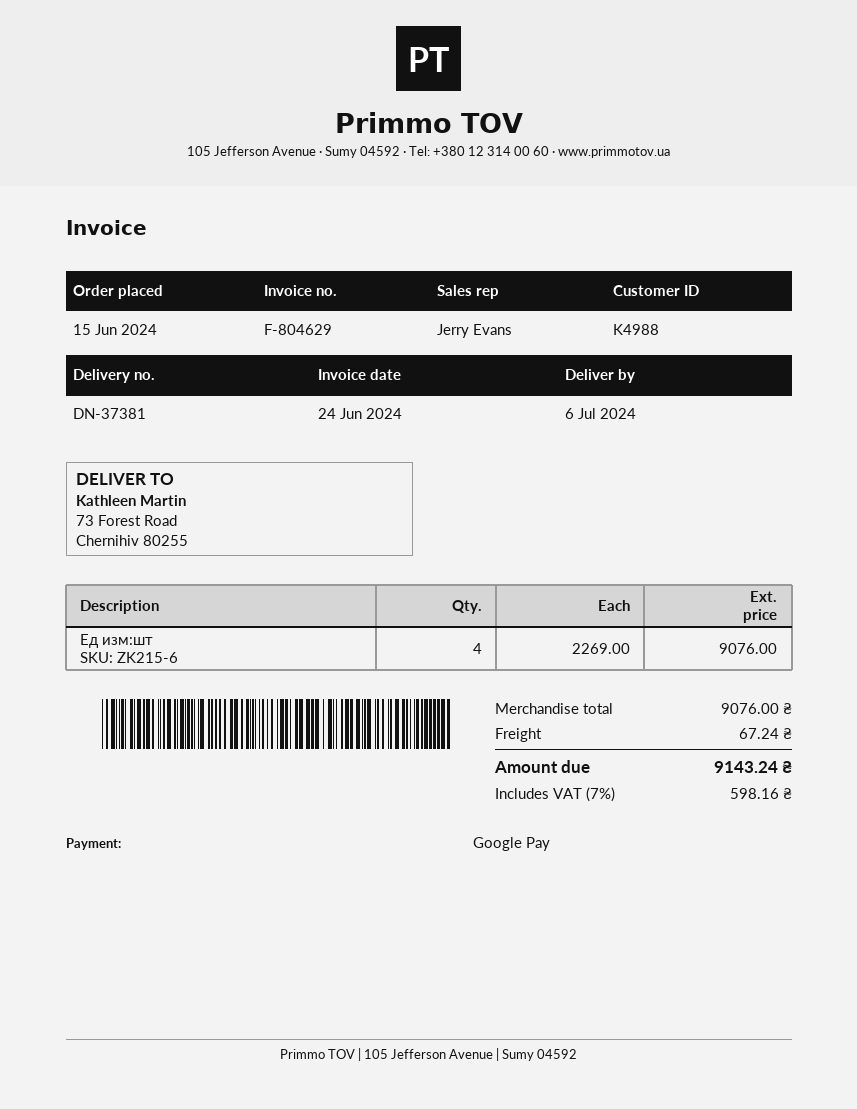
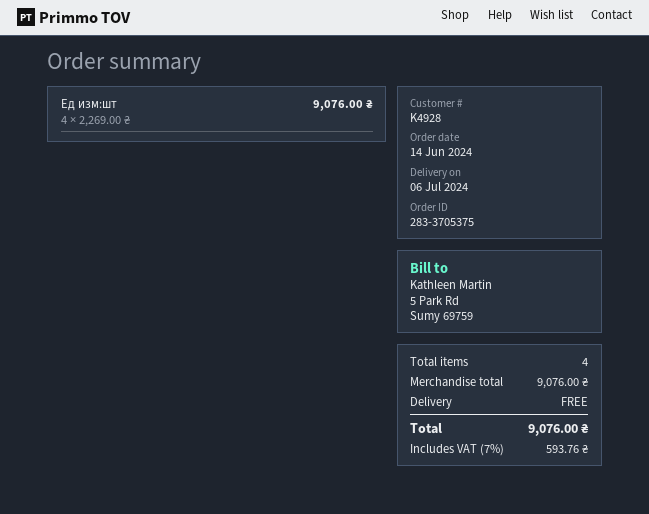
order date: 2024-06-15 -> 2024-06-14
customer number: K4988 -> K4928
shipping: 67.24 -> 0.00
tax: 7% = 598.16 -> 7% = 593.76
total: 9143.24 -> 9076.00

